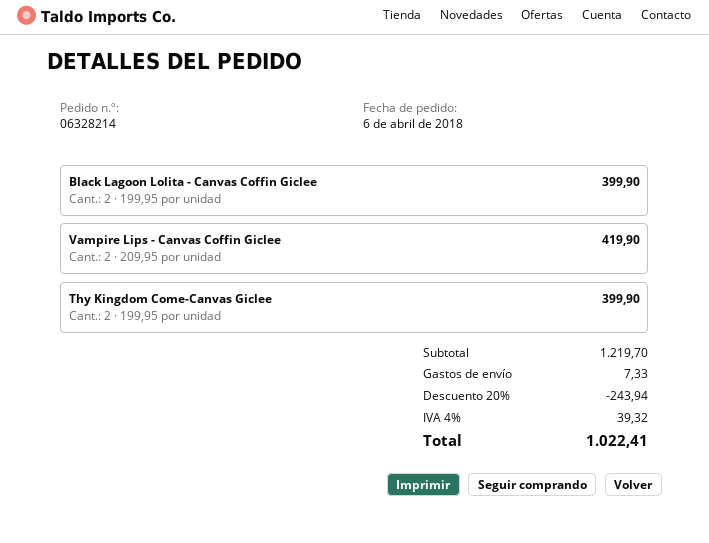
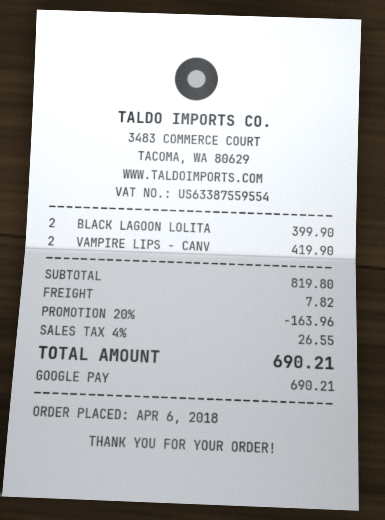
Thy Kingdom Come-Canvas Giclee: 2 for 399.90 -> none
subtotal: 1219.70 -> 819.80
discount: 20% = 243.94 -> 20% = 163.96
shipping: 7.33 -> 7.82
tax: 4% = 39.32 -> 4% = 26.55
total: 1022.41 -> 690.21

